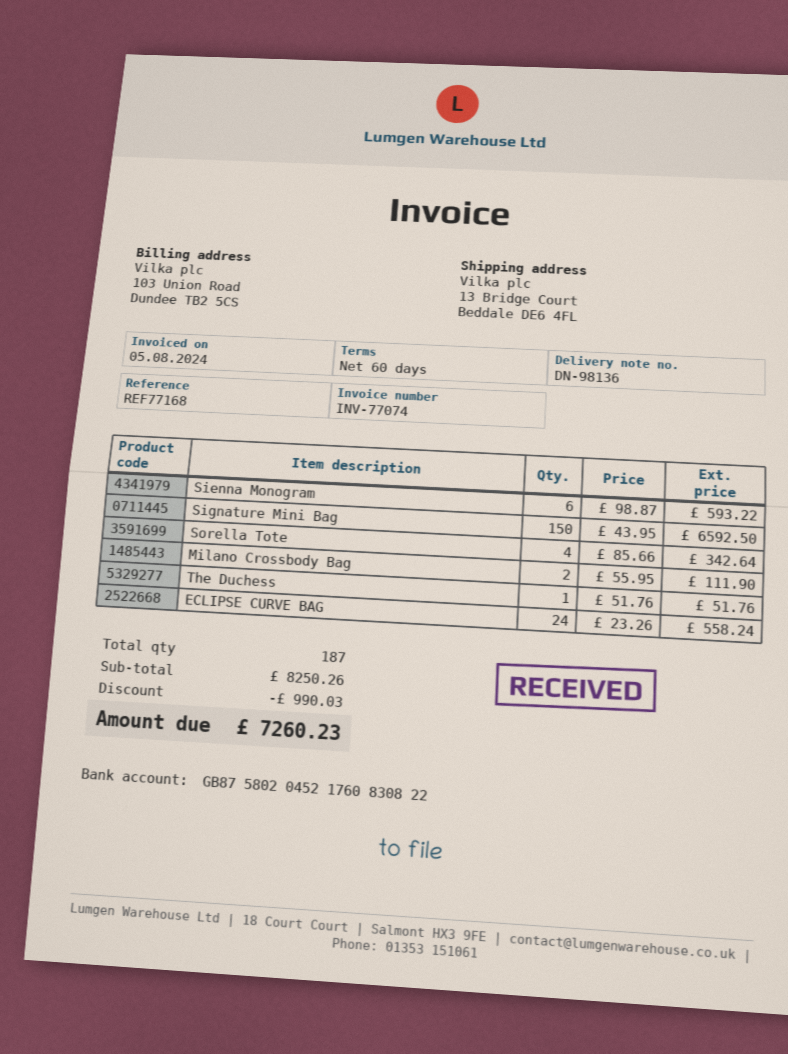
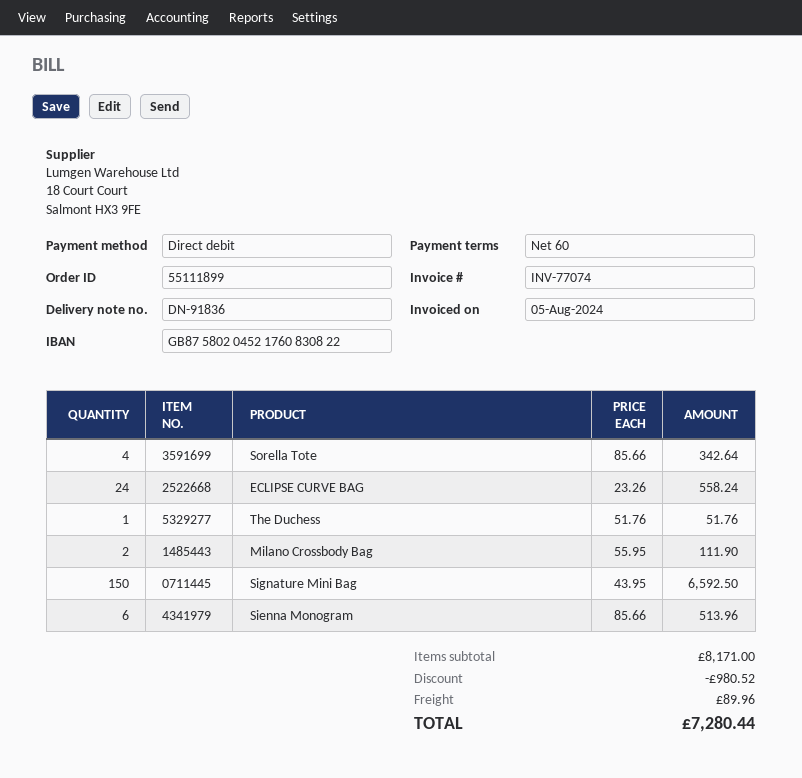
delivery note number: DN-98136 -> DN-91836
Sienna Monogram: 6 x 98.87 = 593.22 -> 6 x 85.66 = 513.96
subtotal: 8250.26 -> 8171.00
discount: 990.03 -> 980.52
shipping: none -> 89.96
total: 7260.23 -> 7280.44

